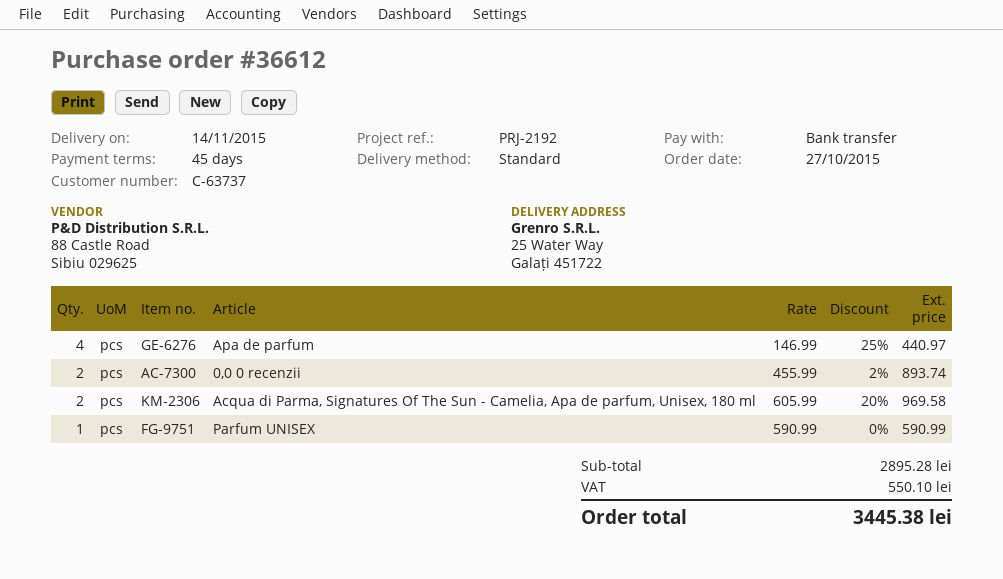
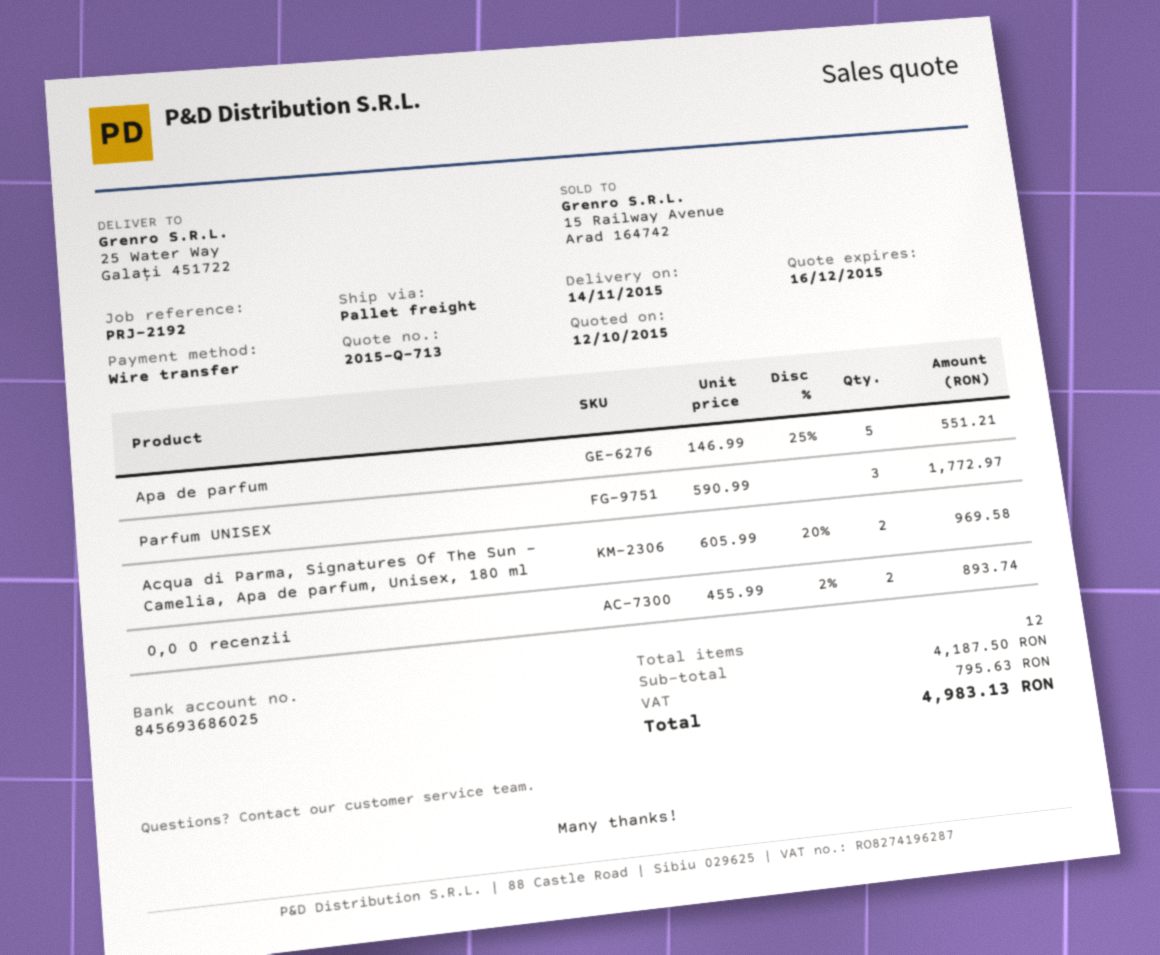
shipping method: standard -> pallet freight
Apa de parfum: 4 x 146.99 - 25% = 440.97 -> 5 x 146.99 - 25% = 551.21
Parfum UNISEX: 1 x 590.99 = 590.99 -> 3 x 590.99 = 1772.97
subtotal: 2895.28 -> 4187.50
tax: 550.10 -> 795.63
total: 3445.38 -> 4983.13

